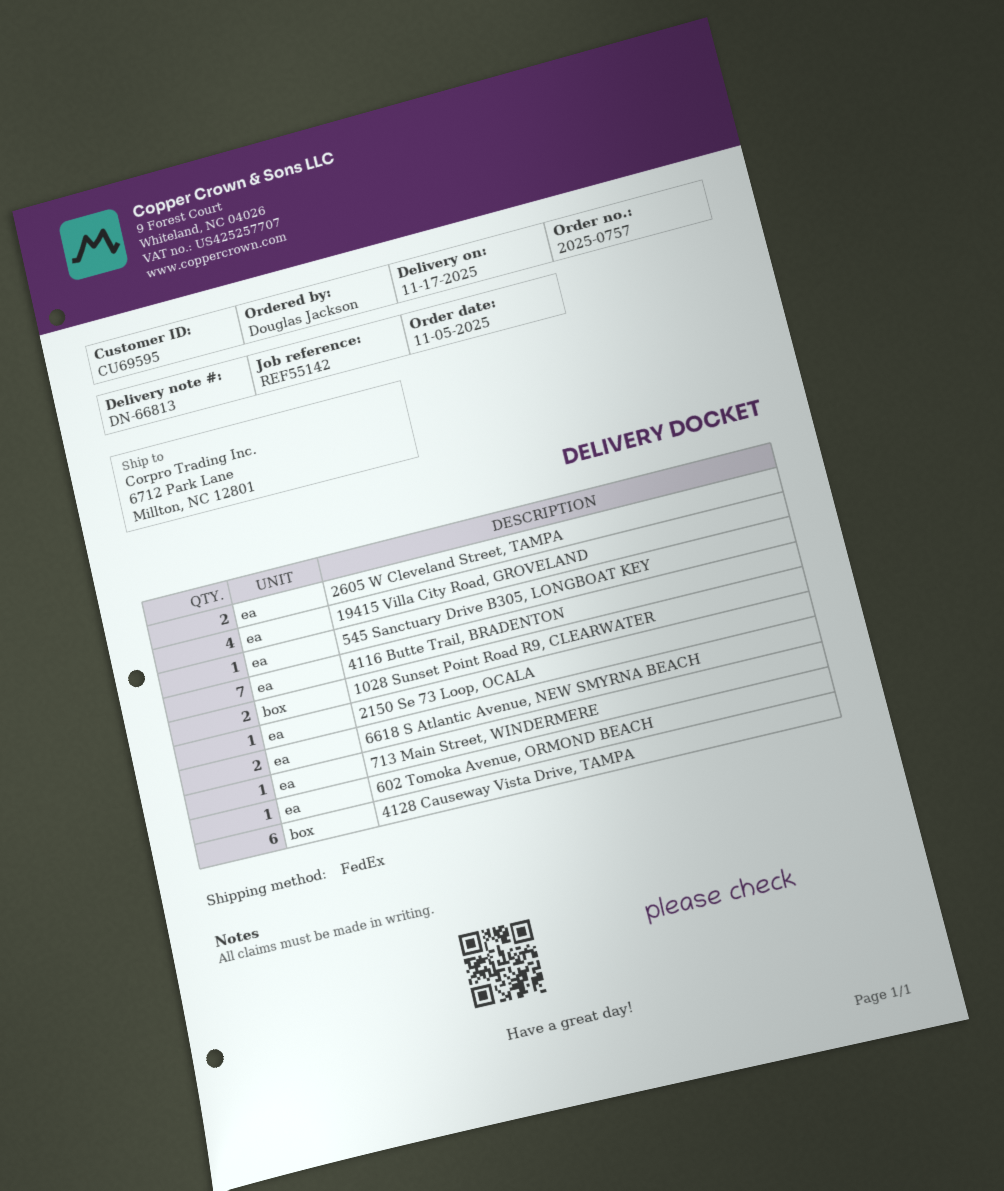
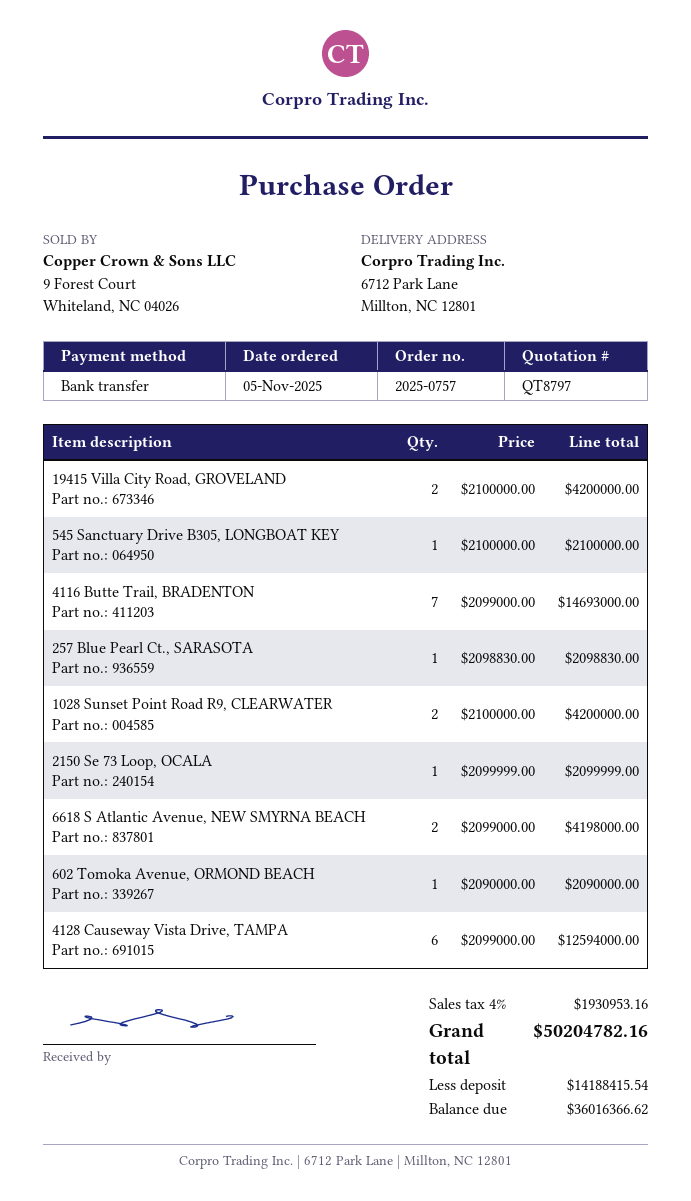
2605 W Cleveland Street, TAMPA: 2 -> none
19415 Villa City Road, GROVELAND: 4 -> 2
713 Main Street, WINDERMERE: 1 -> none
257 Blue Pearl Ct., SARASOTA: none -> 1

